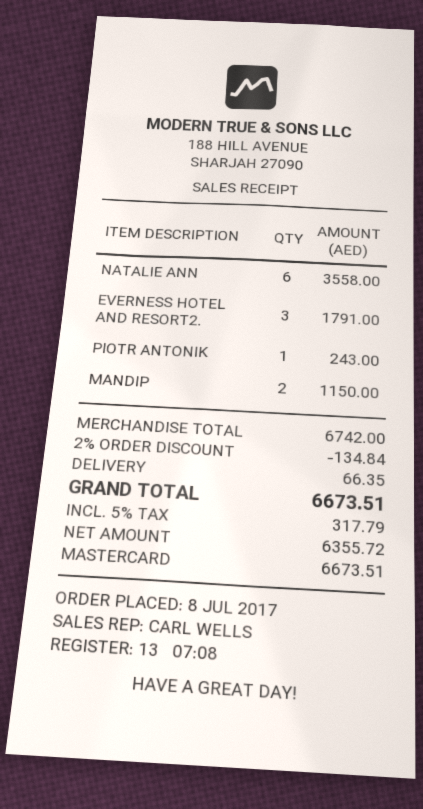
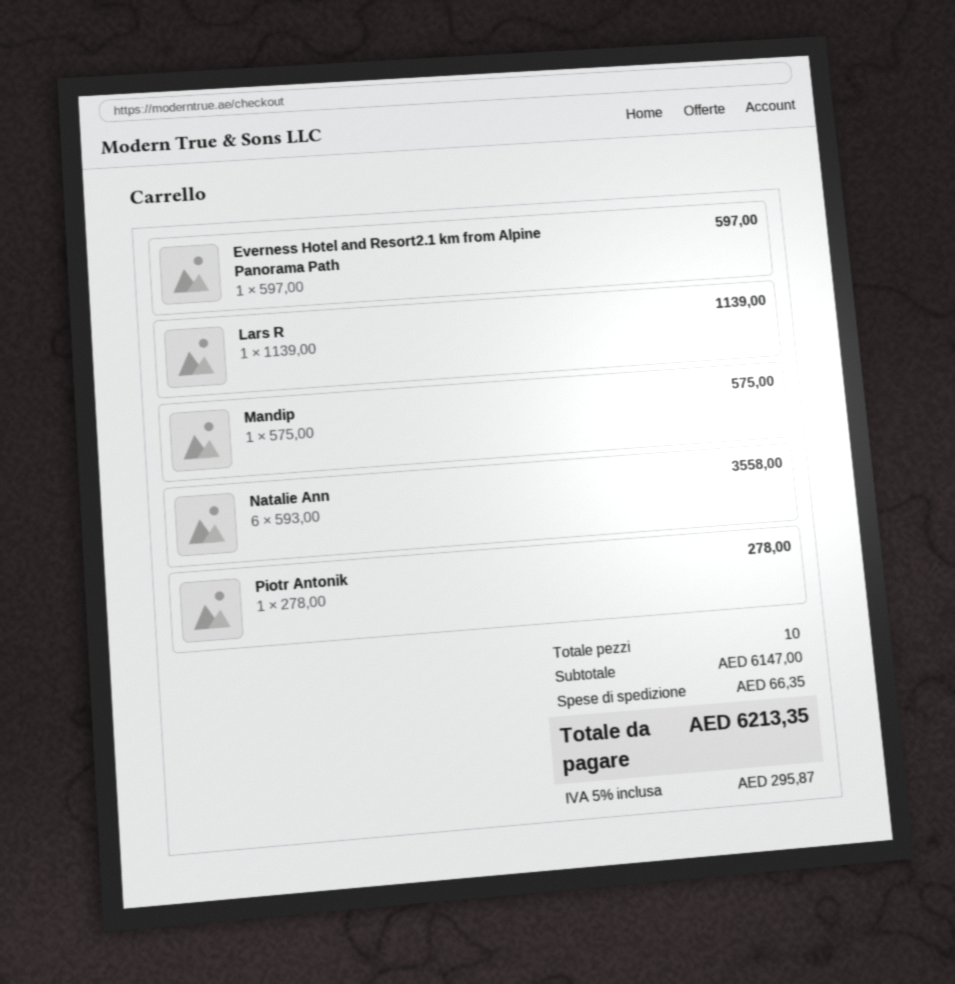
EVERNESS HOTEL AND RESORT2.: 3 for 1791.00 -> 1 for 597.00
PIOTR ANTONIK: 1 for 243.00 -> 1 for 278.00
MANDIP: 2 for 1150.00 -> 1 for 575.00
Lars R: none -> 1 for 1139.00
subtotal: 6742.00 -> 6147.00
discount: 2% = 134.84 -> none
tax: 5% = 317.79 -> 5% = 295.87
total: 6673.51 -> 6213.35

